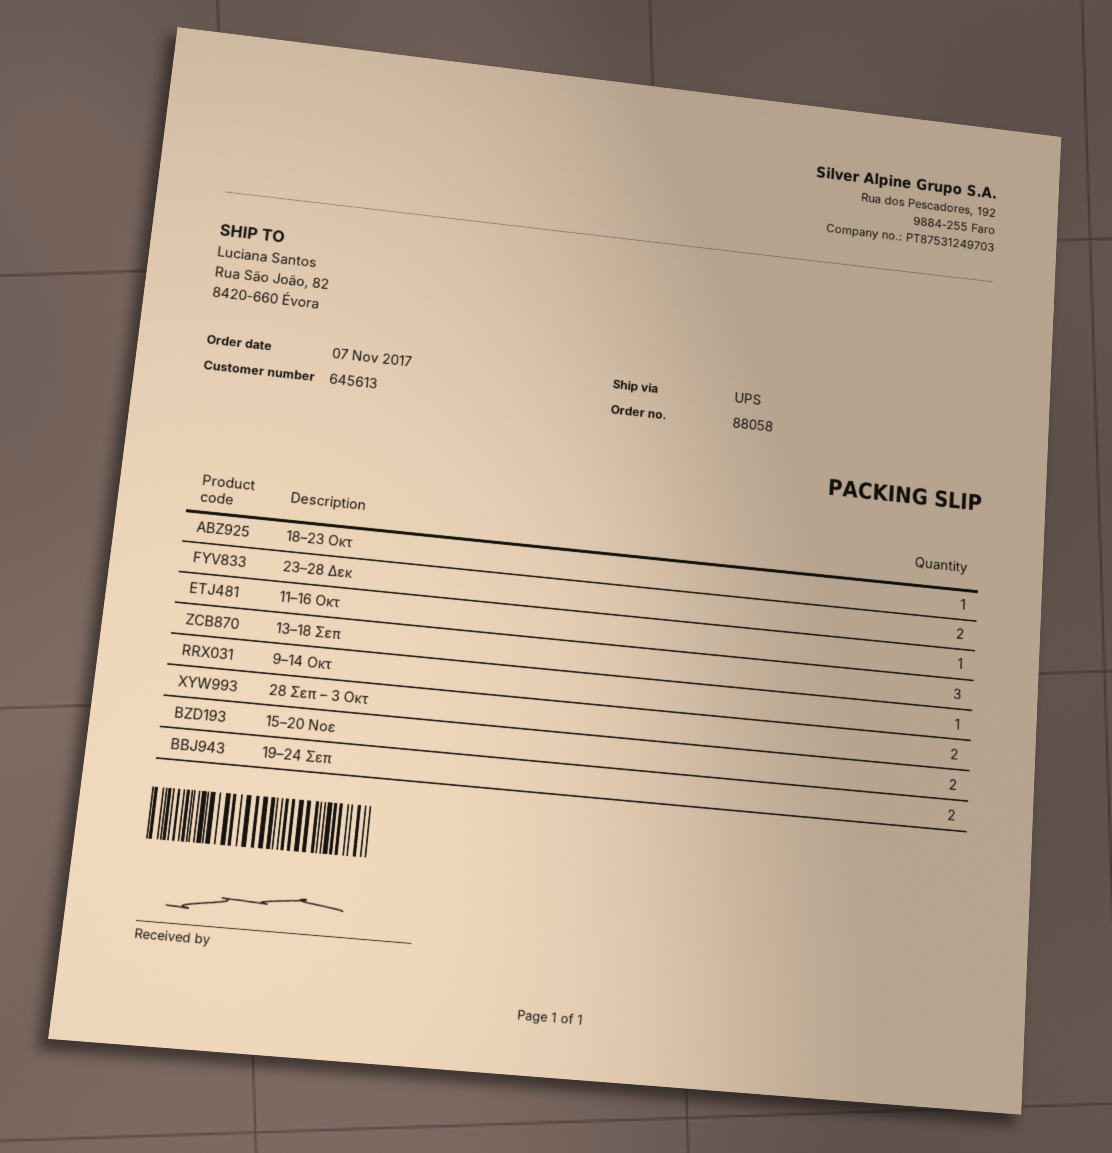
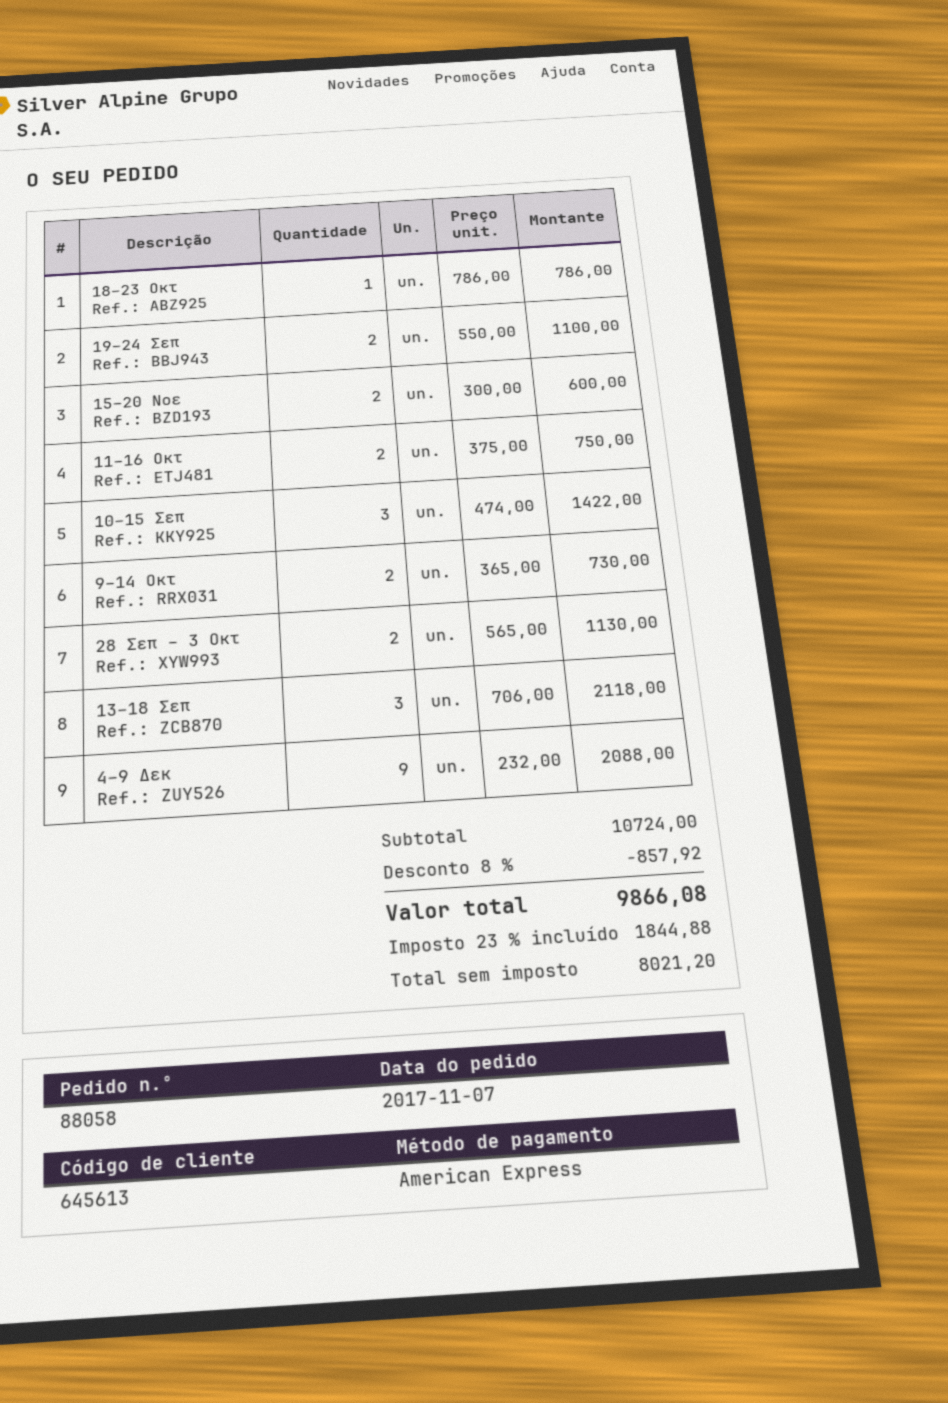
23–28 Δεκ: 2 -> none
11–16 Οκτ: 1 -> 2
9–14 Οκτ: 1 -> 2
10–15 Σεπ: none -> 3
4–9 Δεκ: none -> 9

